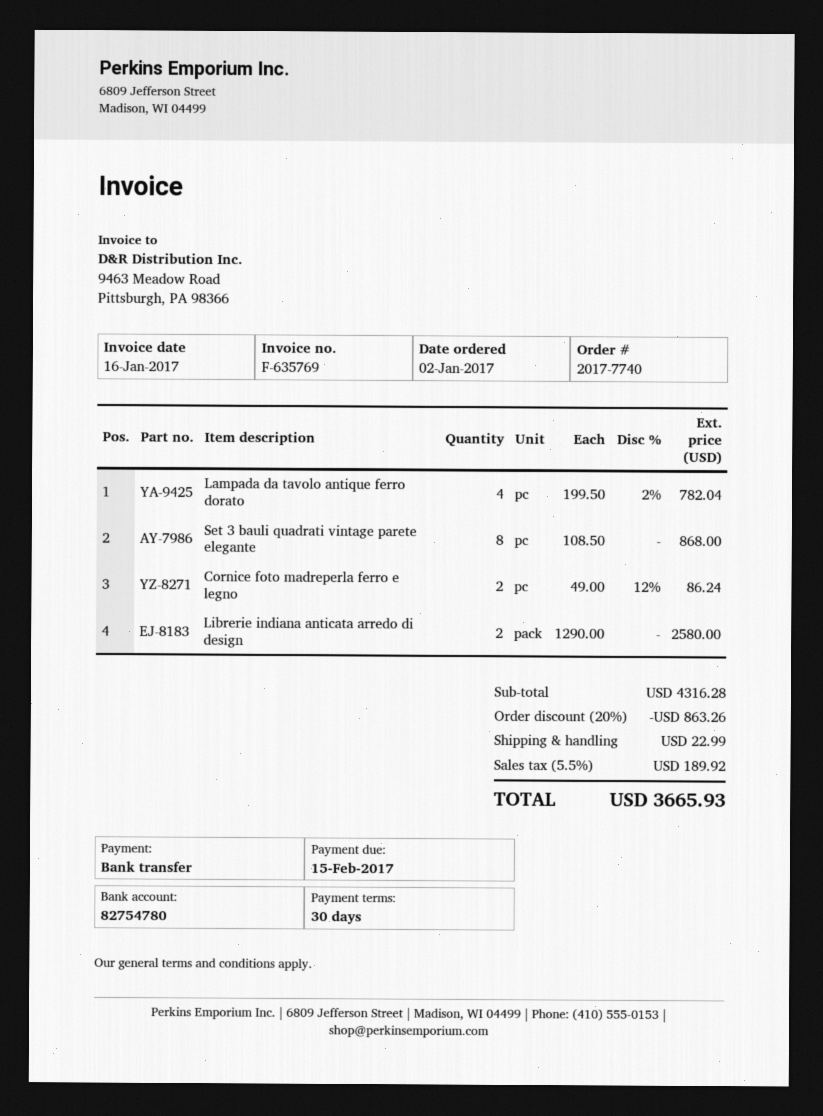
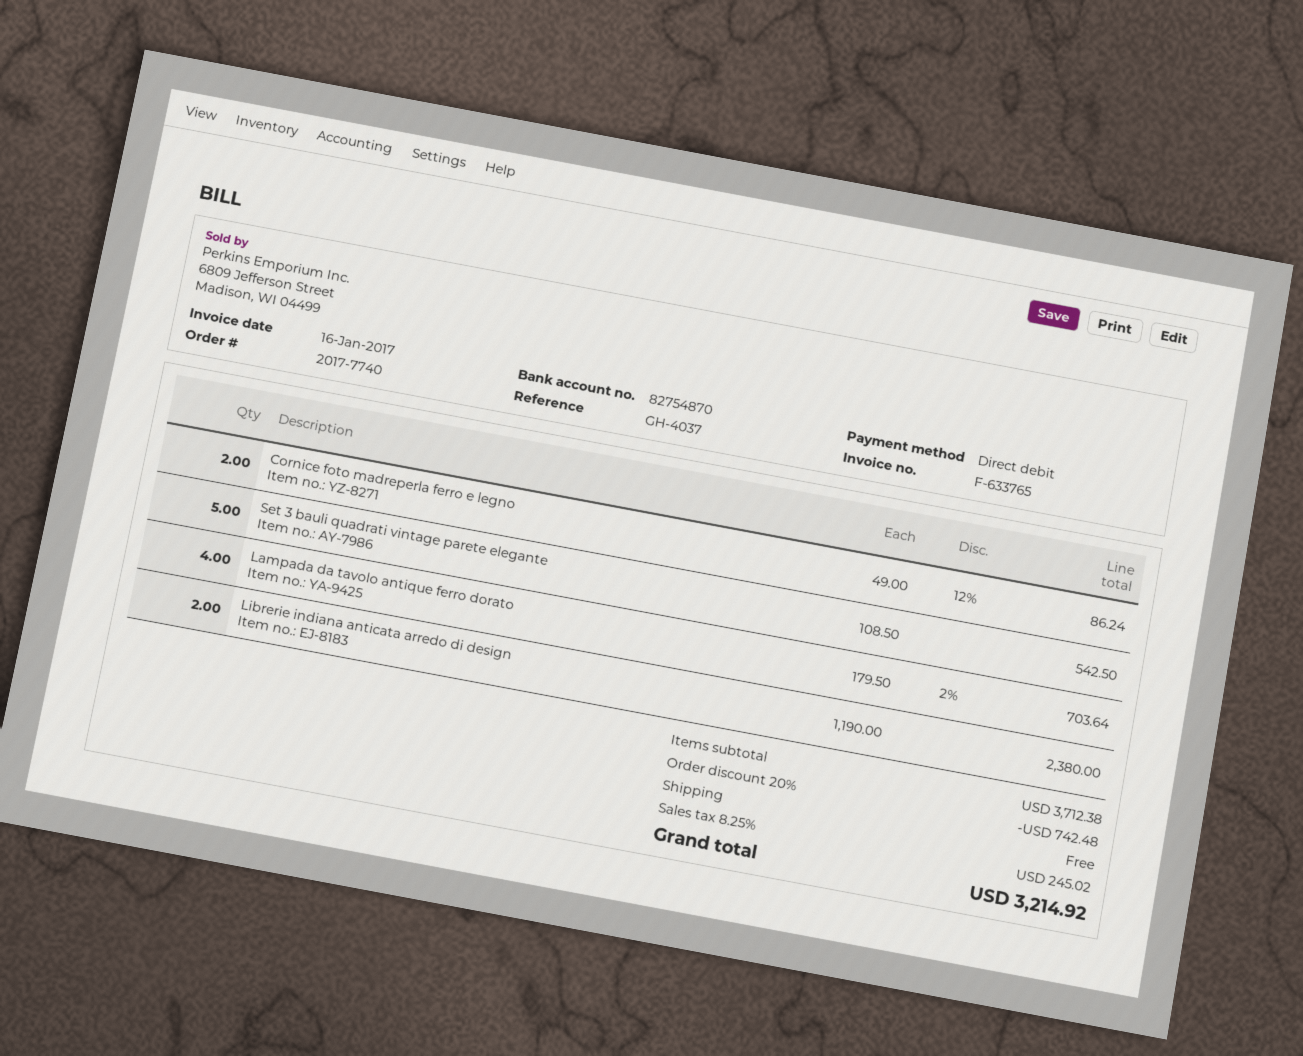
invoice number: F-635769 -> F-633765
payment method: bank transfer -> direct debit
bank account: 82754780 -> 82754870
Lampada da tavolo antique ferro dorato: 4 x 199.50 - 2% = 782.04 -> 4 x 179.50 - 2% = 703.64
Set 3 bauli quadrati vintage parete elegante: 8 x 108.50 = 868.00 -> 5 x 108.50 = 542.50
Librerie indiana anticata arredo di design: 2 x 1290.00 = 2580.00 -> 2 x 1190.00 = 2380.00
subtotal: 4316.28 -> 3712.38
discount: 20% = 863.26 -> 20% = 742.48
shipping: 22.99 -> 0.00
tax: 5.5% = 189.92 -> 8.25% = 245.02
total: 3665.93 -> 3214.92

